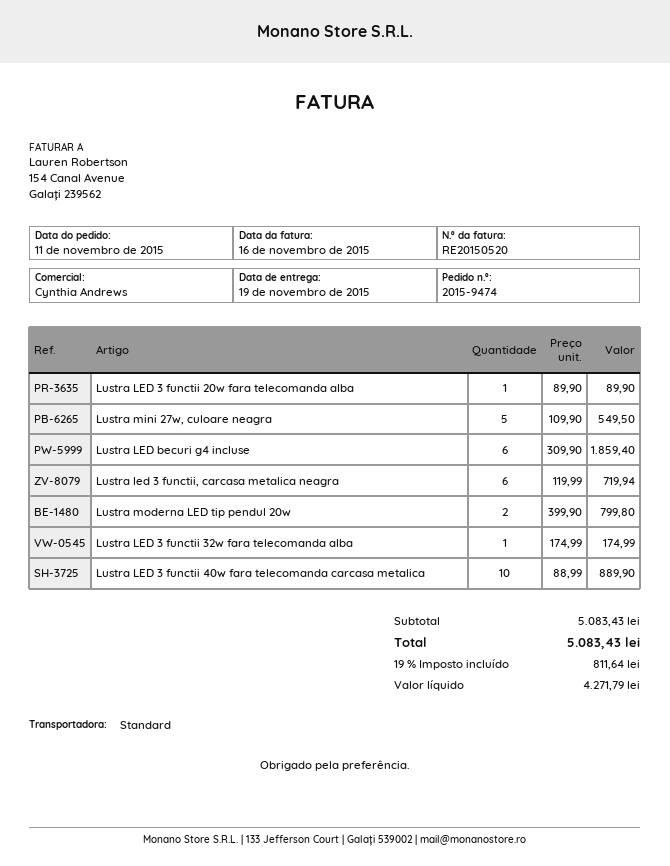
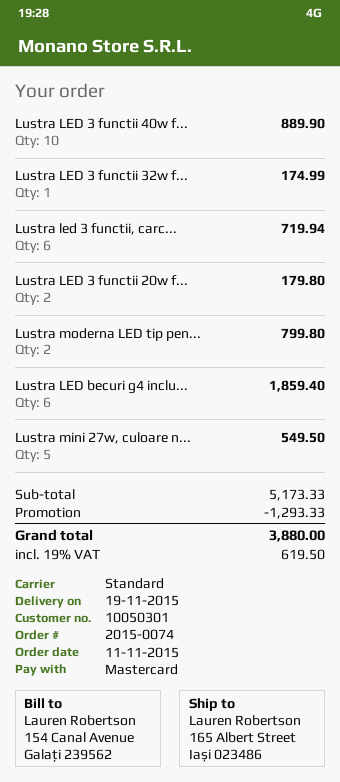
order number: 2015-9474 -> 2015-0074
Lustra LED 3 functii 20w fara telecomanda alba: 1 for 89.90 -> 2 for 179.80
subtotal: 5083.43 -> 5173.33
discount: none -> 1293.33
tax: 19% = 811.64 -> 19% = 619.50
total: 5083.43 -> 3880.00

